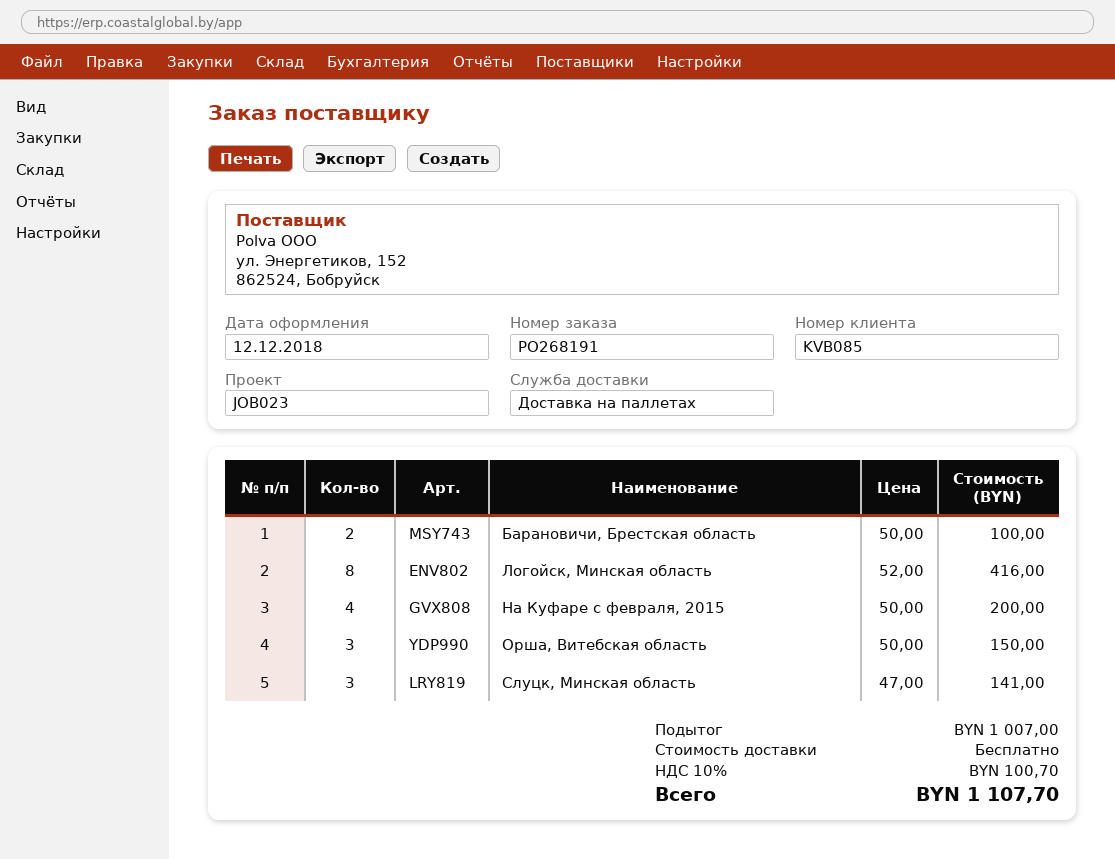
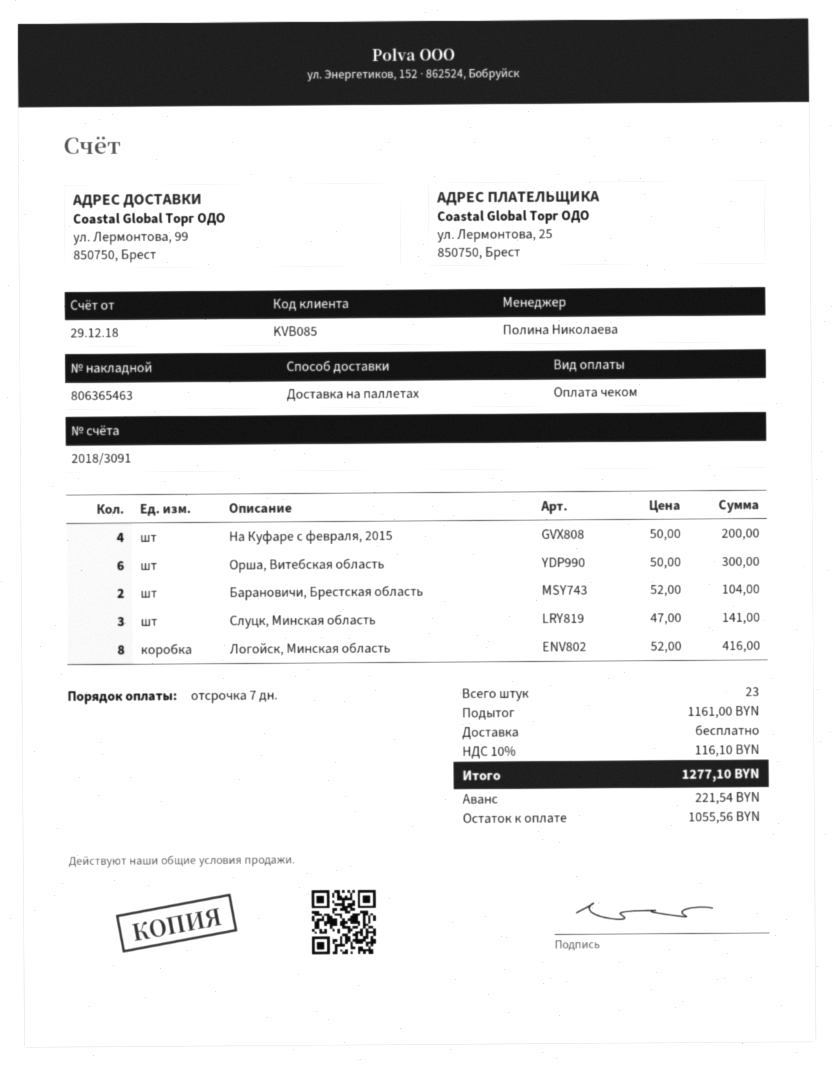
Барановичи, Брестская область: 2 x 50.00 = 100.00 -> 2 x 52.00 = 104.00
Орша, Витебская область: 3 x 50.00 = 150.00 -> 6 x 50.00 = 300.00
subtotal: 1007.00 -> 1161.00
tax: 10% = 100.70 -> 10% = 116.10
total: 1107.70 -> 1277.10

